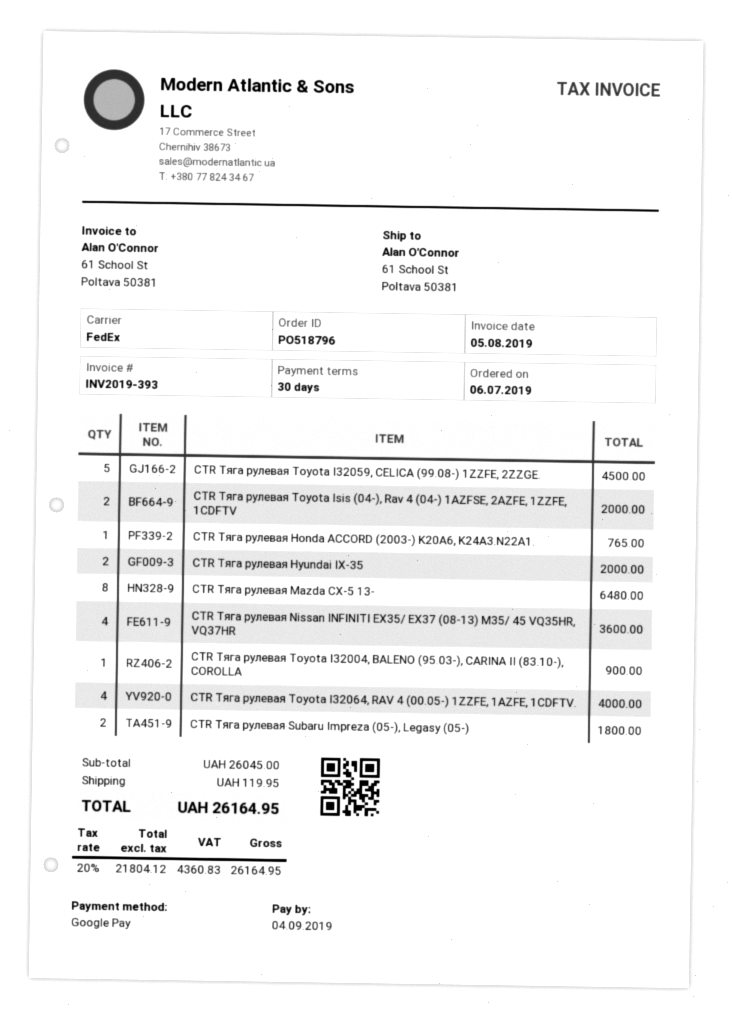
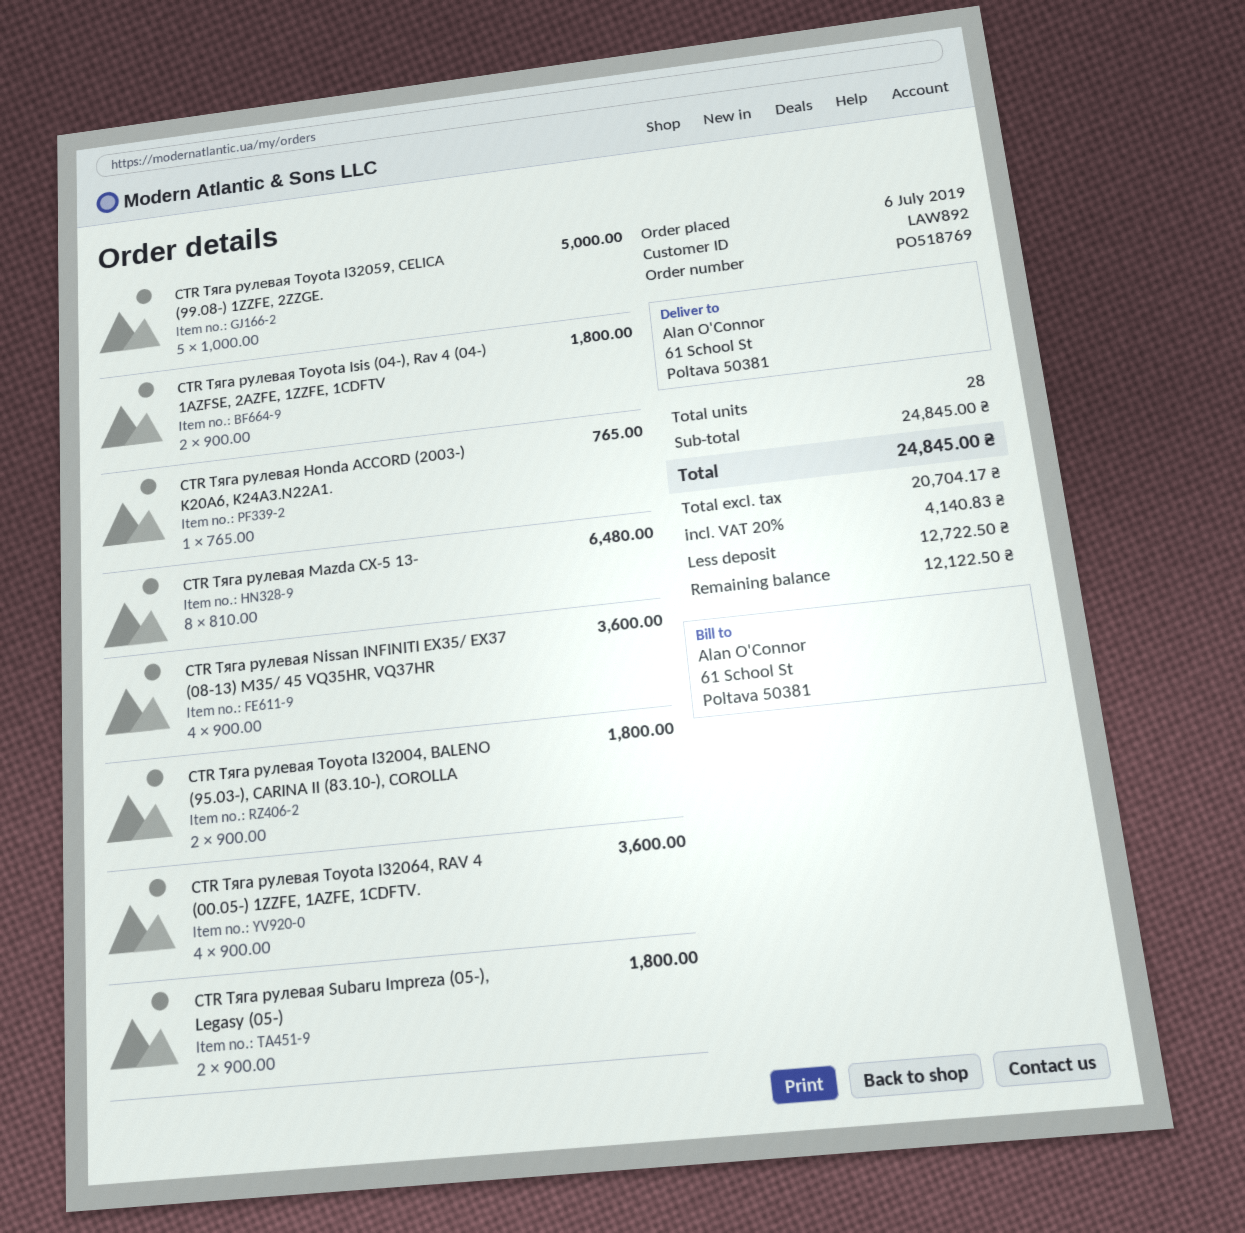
order number: PO518796 -> PO518769
CTR Тяга рулевая Toyota I32059, CELICA (99.08-) 1ZZFE, 2ZZGE.: 5 for 4500.00 -> 5 for 5000.00
CTR Тяга рулевая Toyota Isis (04-), Rav 4 (04-) 1AZFSE, 2AZFE, 1ZZFE, 1CDFTV: 2 for 2000.00 -> 2 for 1800.00
CTR Тяга рулевая Hyundai IX-35: 2 for 2000.00 -> none
CTR Тяга рулевая Toyota I32004, BALENO (95.03-), CARINA II (83.10-), COROLLA: 1 for 900.00 -> 2 for 1800.00
CTR Тяга рулевая Toyota I32064, RAV 4 (00.05-) 1ZZFE, 1AZFE, 1CDFTV.: 4 for 4000.00 -> 4 for 3600.00
subtotal: 26045.00 -> 24845.00
shipping: 119.95 -> none
net: 21804.12 -> 20704.17
tax: 20% = 4360.83 -> 20% = 4140.83
total: 26164.95 -> 24845.00

